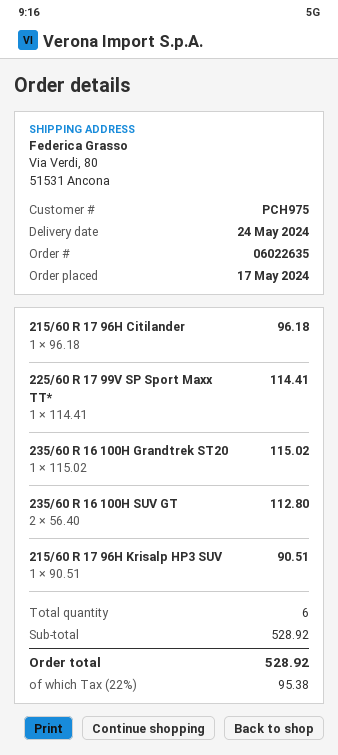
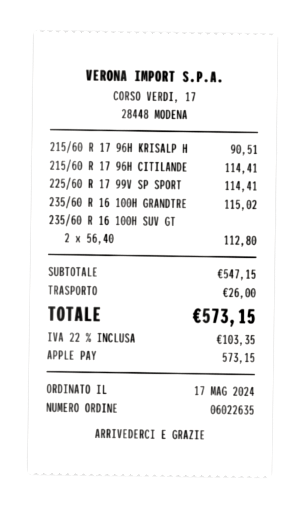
215/60 R 17 96H Citilander: 1 x 96.18 = 96.18 -> 1 x 114.41 = 114.41
subtotal: 528.92 -> 547.15
shipping: none -> 26.00
tax: 22% = 95.38 -> 22% = 103.35
total: 528.92 -> 573.15

